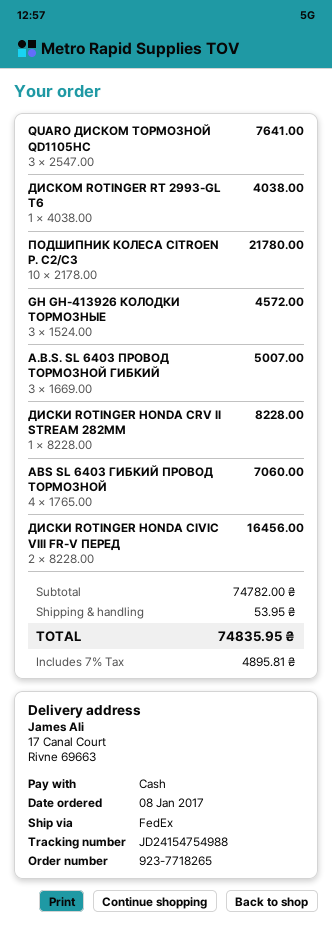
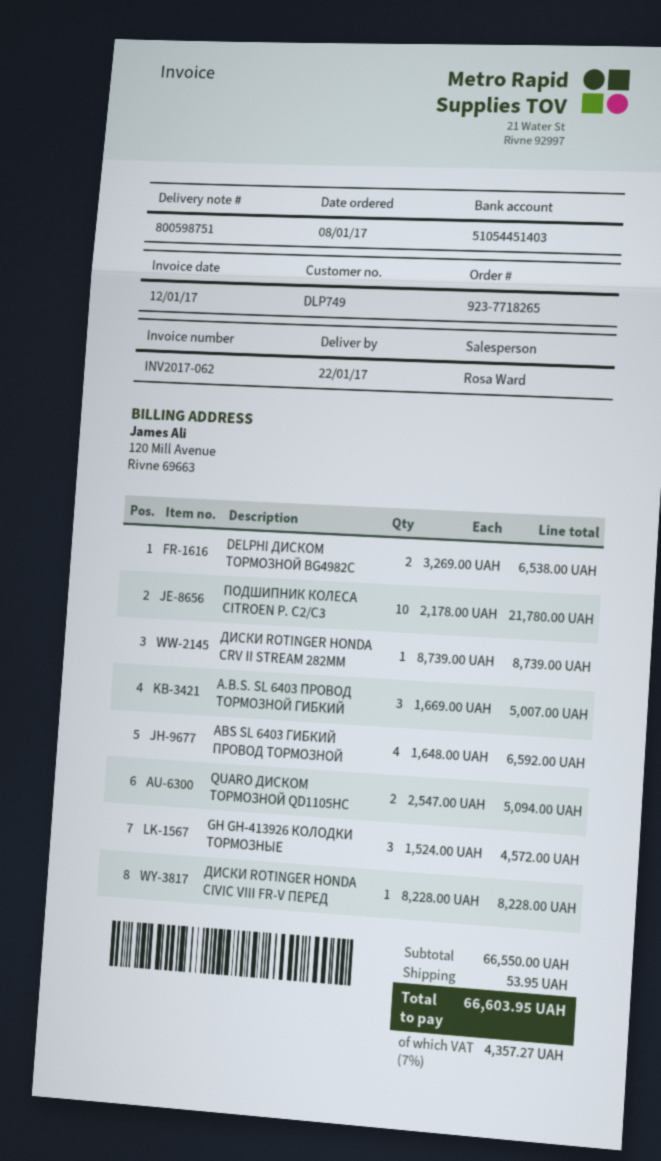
QUARO ДИСКОМ ТОРМОЗНОЙ QD1105HC: 3 x 2547.00 = 7641.00 -> 2 x 2547.00 = 5094.00
ДИСКОМ ROTINGER RT 2993-GL T6: 1 x 4038.00 = 4038.00 -> none
ДИСКИ ROTINGER HONDA CRV II STREAM 282MM: 1 x 8228.00 = 8228.00 -> 1 x 8739.00 = 8739.00
ABS SL 6403 ГИБКИЙ ПРОВОД ТОРМОЗНОЙ: 4 x 1765.00 = 7060.00 -> 4 x 1648.00 = 6592.00
ДИСКИ ROTINGER HONDA CIVIC VIII FR-V ПЕРЕД: 2 x 8228.00 = 16456.00 -> 1 x 8228.00 = 8228.00
DELPHI ДИСКОМ ТОРМОЗНОЙ BG4982C: none -> 2 x 3269.00 = 6538.00
subtotal: 74782.00 -> 66550.00
tax: 7% = 4895.81 -> 7% = 4357.27
total: 74835.95 -> 66603.95

